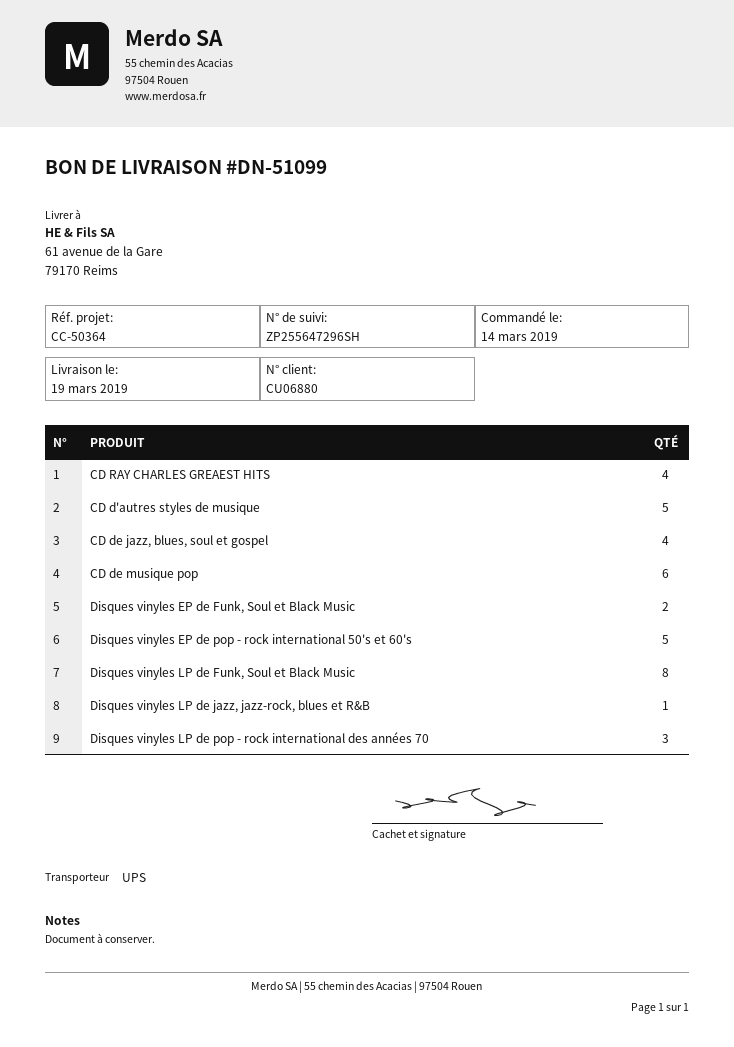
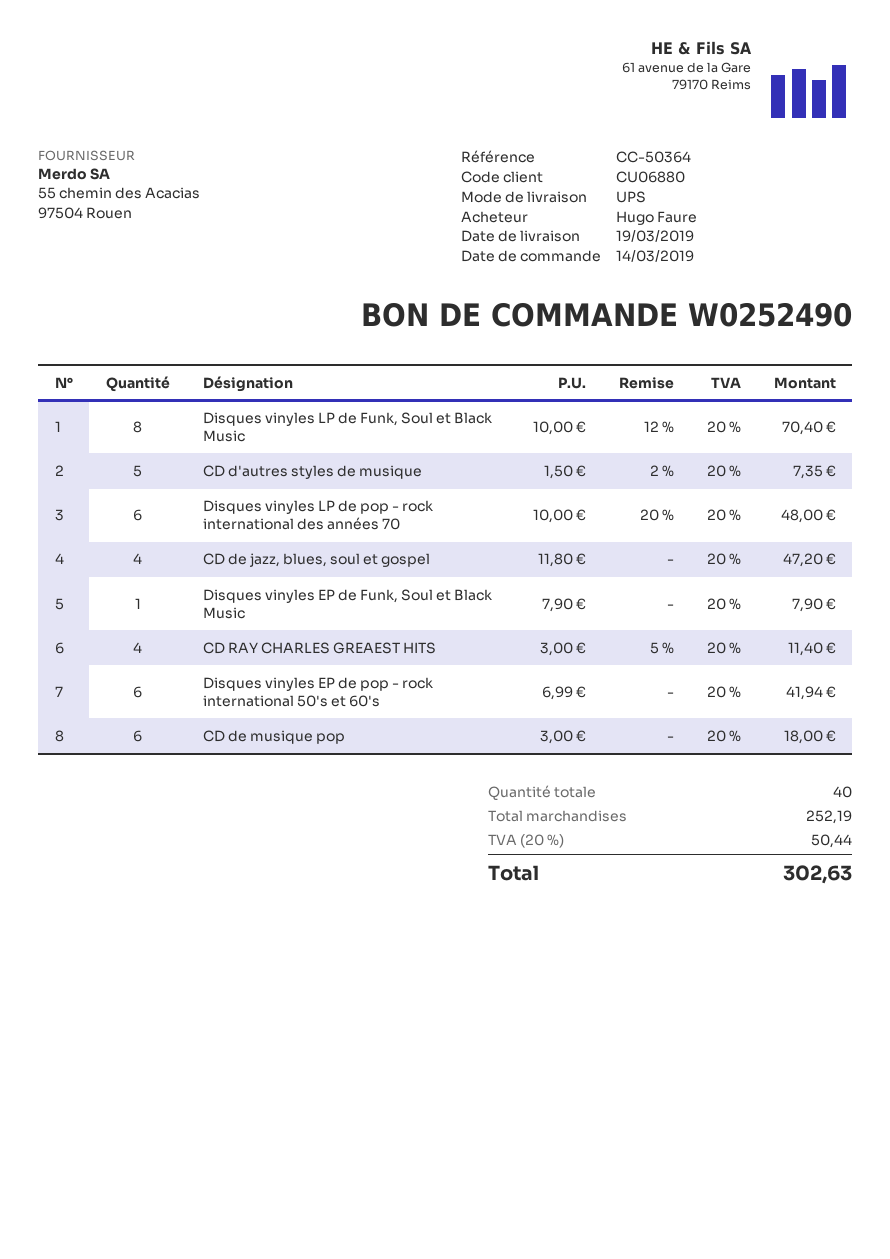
Disques vinyles EP de Funk, Soul et Black Music: 2 -> 1
Disques vinyles EP de pop - rock international 50's et 60's: 5 -> 6
Disques vinyles LP de jazz, jazz-rock, blues et R&B: 1 -> none
Disques vinyles LP de pop - rock international des années 70: 3 -> 6

